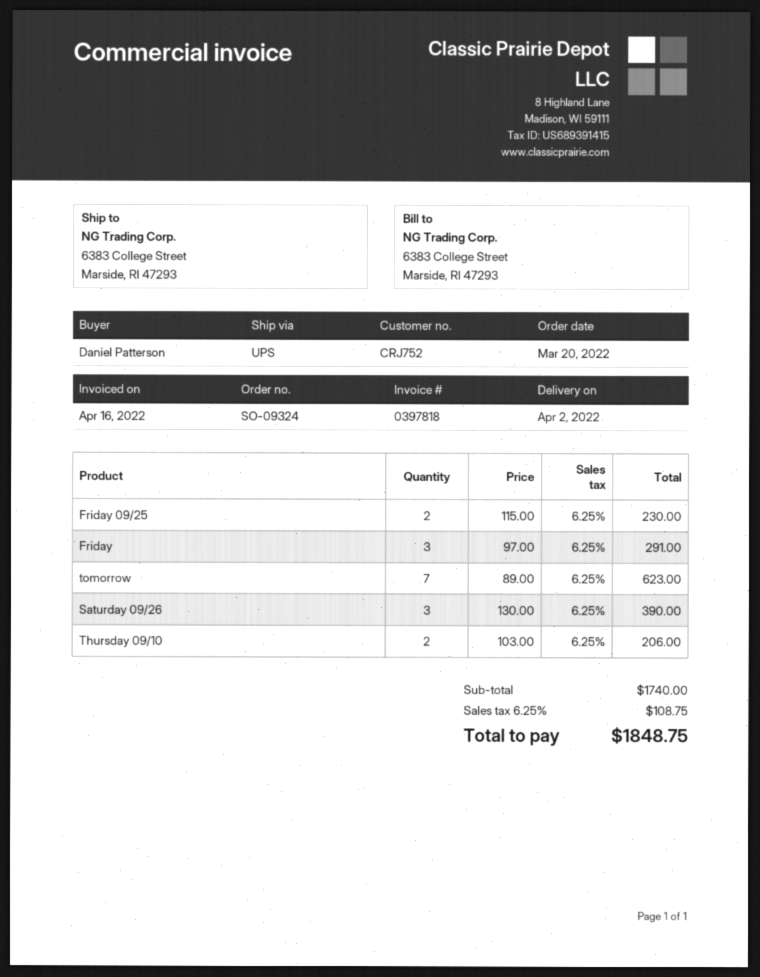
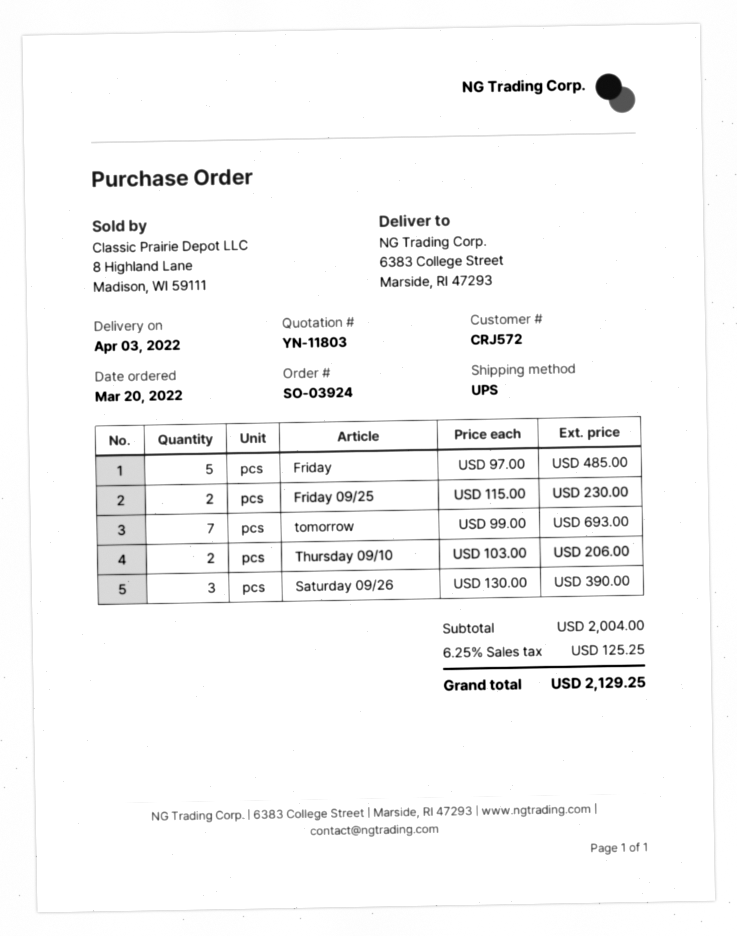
order number: SO-09324 -> SO-03924
delivery date: 2022-04-02 -> 2022-04-03
customer number: CRJ752 -> CRJ572
Friday: 3 x 97.00 = 291.00 -> 5 x 97.00 = 485.00
tomorrow: 7 x 89.00 = 623.00 -> 7 x 99.00 = 693.00
subtotal: 1740.00 -> 2004.00
tax: 6.25% = 108.75 -> 6.25% = 125.25
total: 1848.75 -> 2129.25

